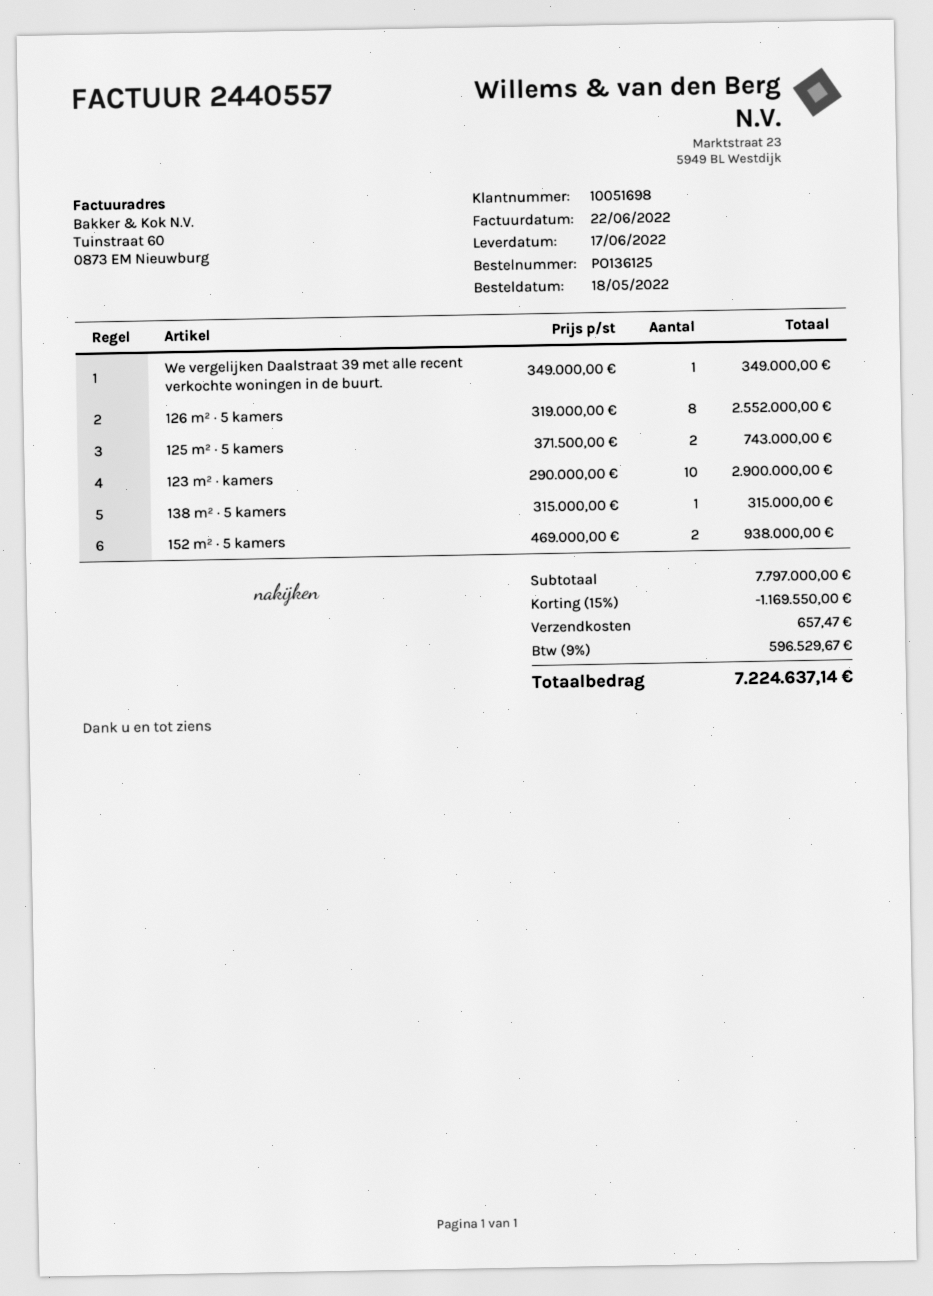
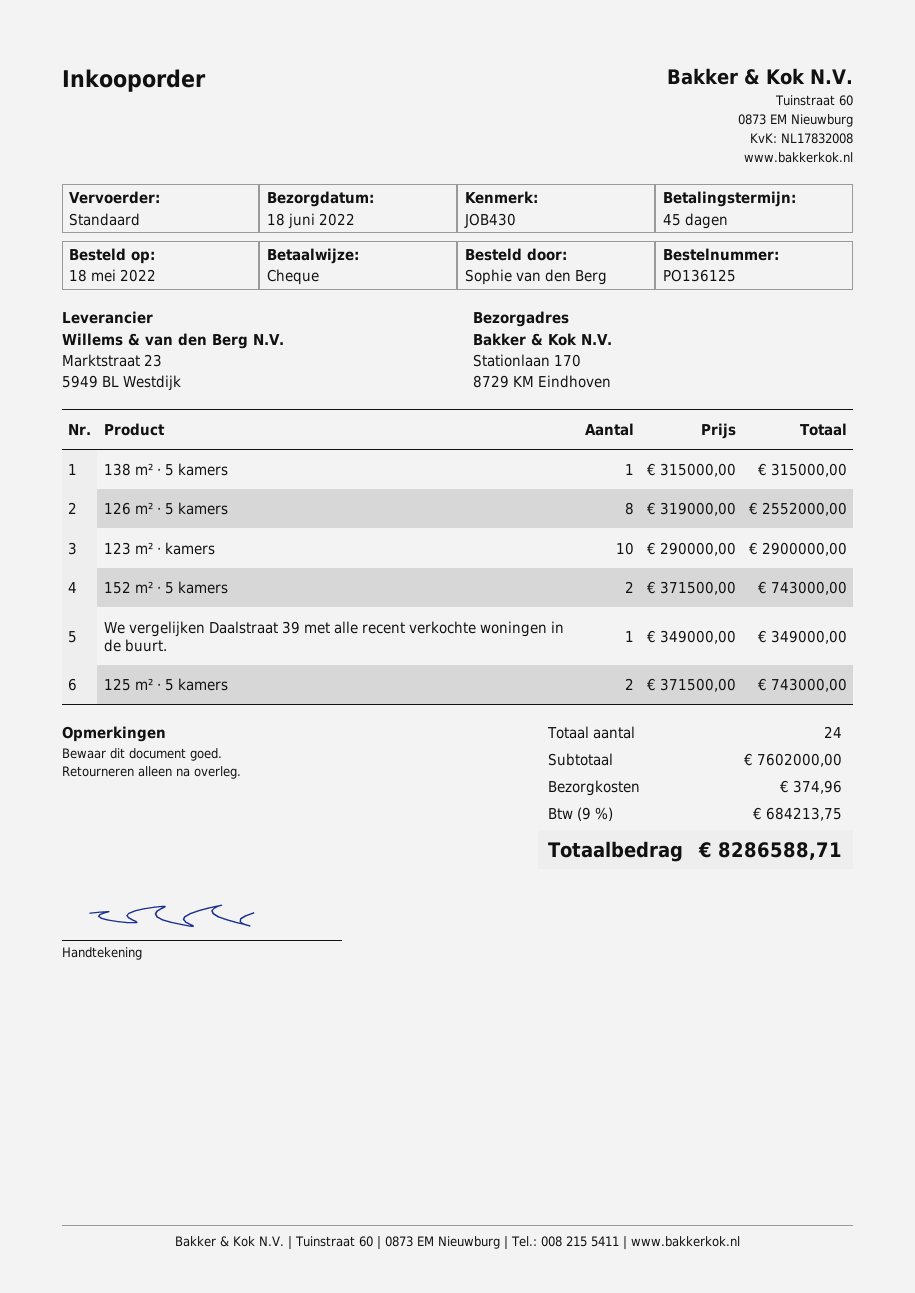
delivery date: 2022-06-17 -> 2022-06-18
152 m² · 5 kamers: 2 x 469000.00 = 938000.00 -> 2 x 371500.00 = 743000.00
subtotal: 7797000.00 -> 7602000.00
discount: 15% = 1169550.00 -> none
shipping: 657.47 -> 374.96
tax: 9% = 596529.67 -> 9% = 684213.75
total: 7224637.14 -> 8286588.71

